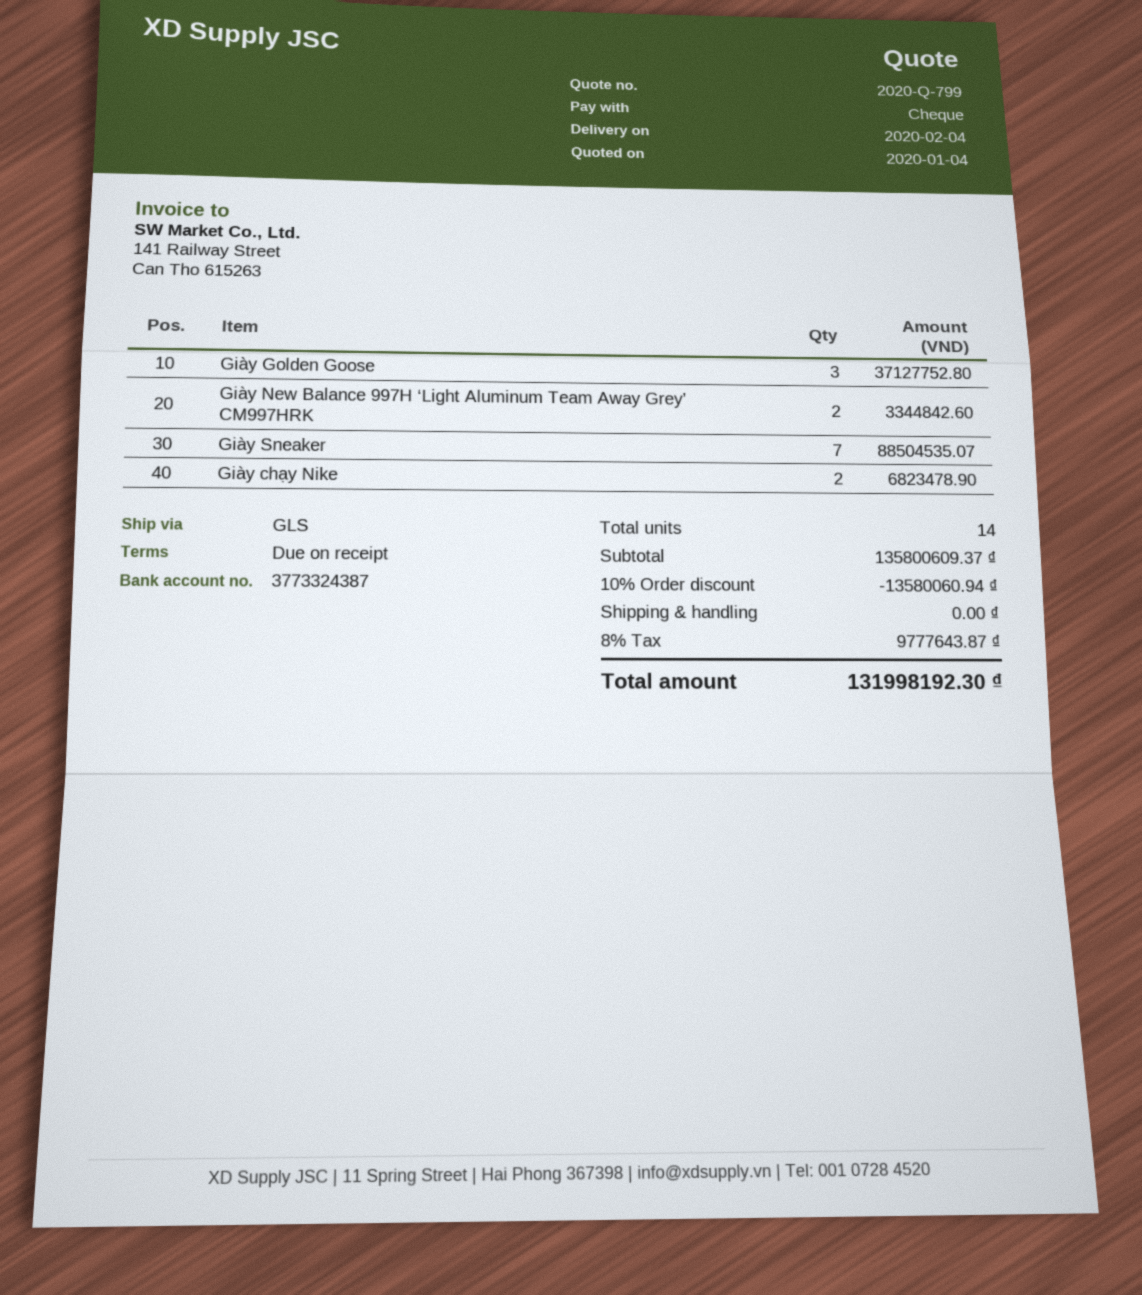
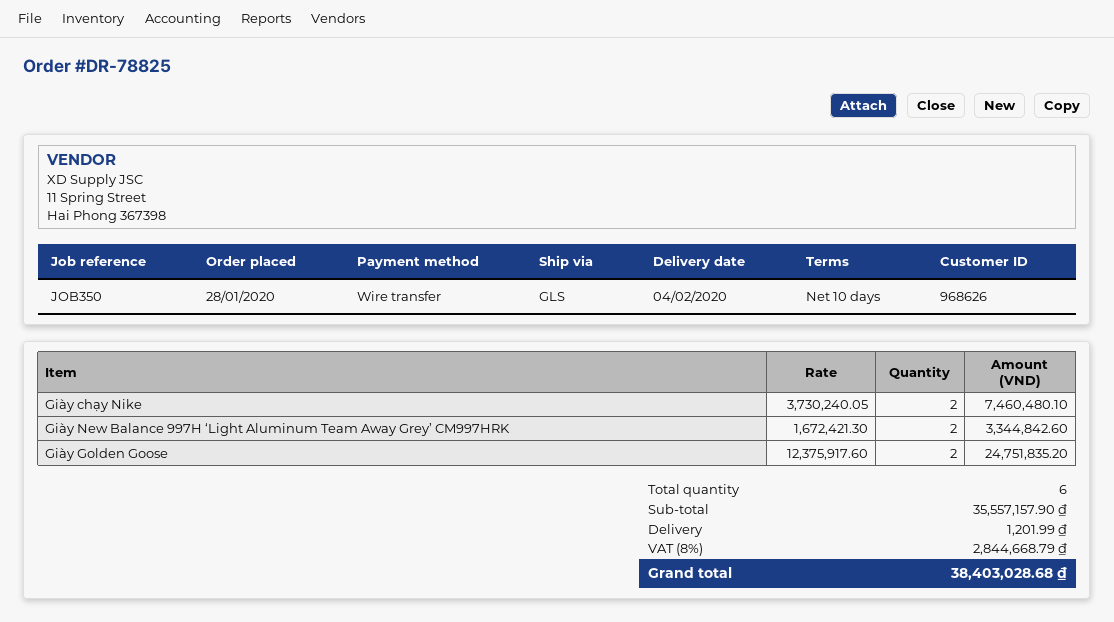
payment terms: on receipt -> 10 days
payment method: cheque -> bank transfer
Giày Golden Goose: 3 for 37127752.80 -> 2 for 24751835.20
Giày Sneaker: 7 for 88504535.07 -> none
Giày chạy Nike: 2 for 6823478.90 -> 2 for 7460480.10
total quantity: 14 -> 6
subtotal: 135800609.37 -> 35557157.90
discount: 10% = 13580060.94 -> none
shipping: 0.00 -> 1201.99
tax: 8% = 9777643.87 -> 8% = 2844668.79
total: 131998192.30 -> 38403028.68

